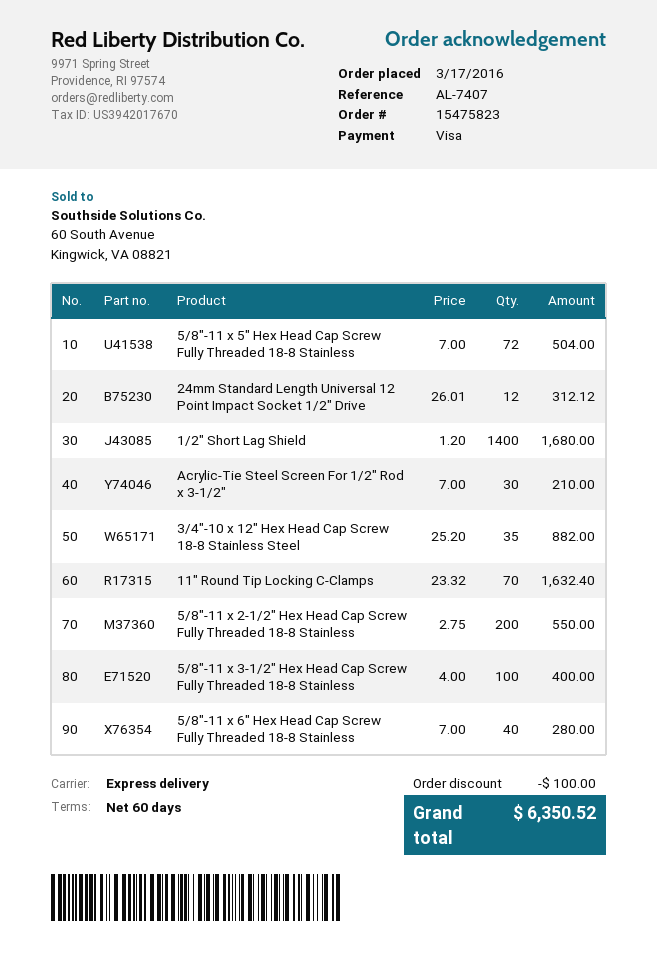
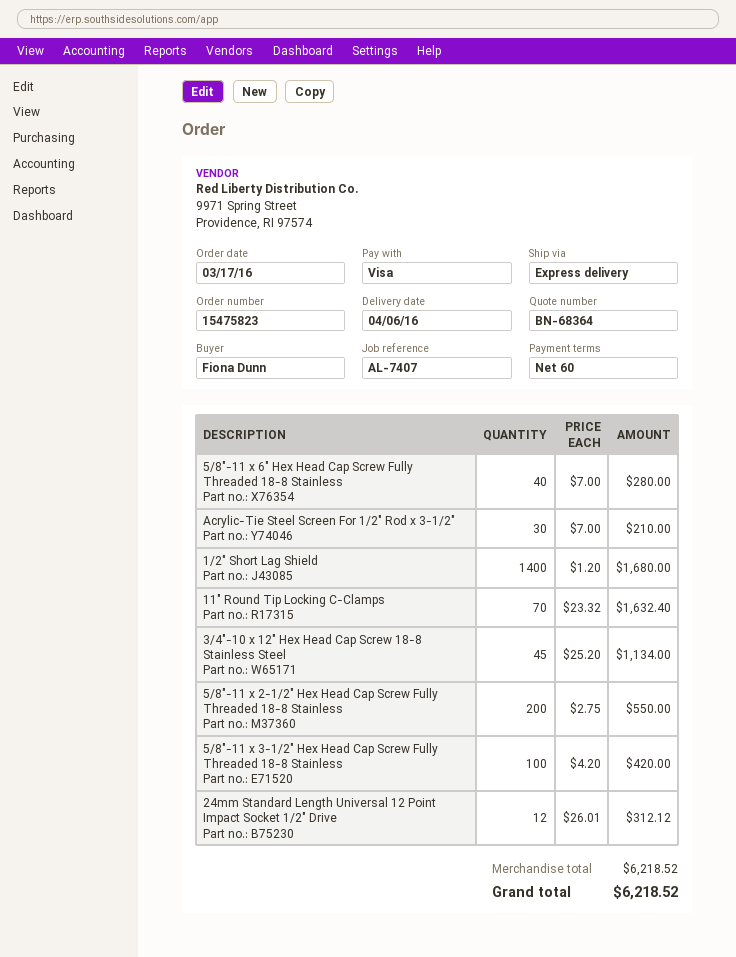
5/8"-11 x 5" Hex Head Cap Screw Fully Threaded 18-8 Stainless: 72 x 7.00 = 504.00 -> none
3/4"-10 x 12" Hex Head Cap Screw 18-8 Stainless Steel: 35 x 25.20 = 882.00 -> 45 x 25.20 = 1134.00
5/8"-11 x 3-1/2" Hex Head Cap Screw Fully Threaded 18-8 Stainless: 100 x 4.00 = 400.00 -> 100 x 4.20 = 420.00
discount: 100.00 -> none
total: 6350.52 -> 6218.52

